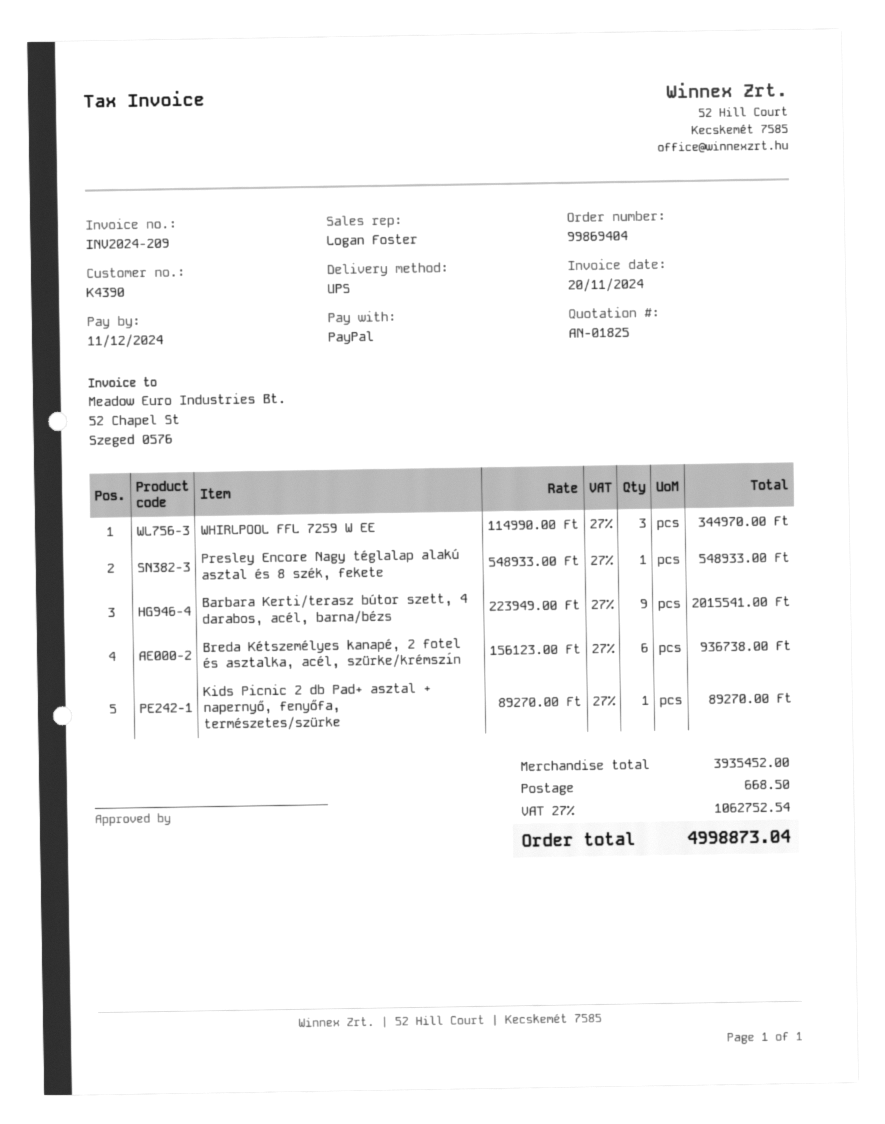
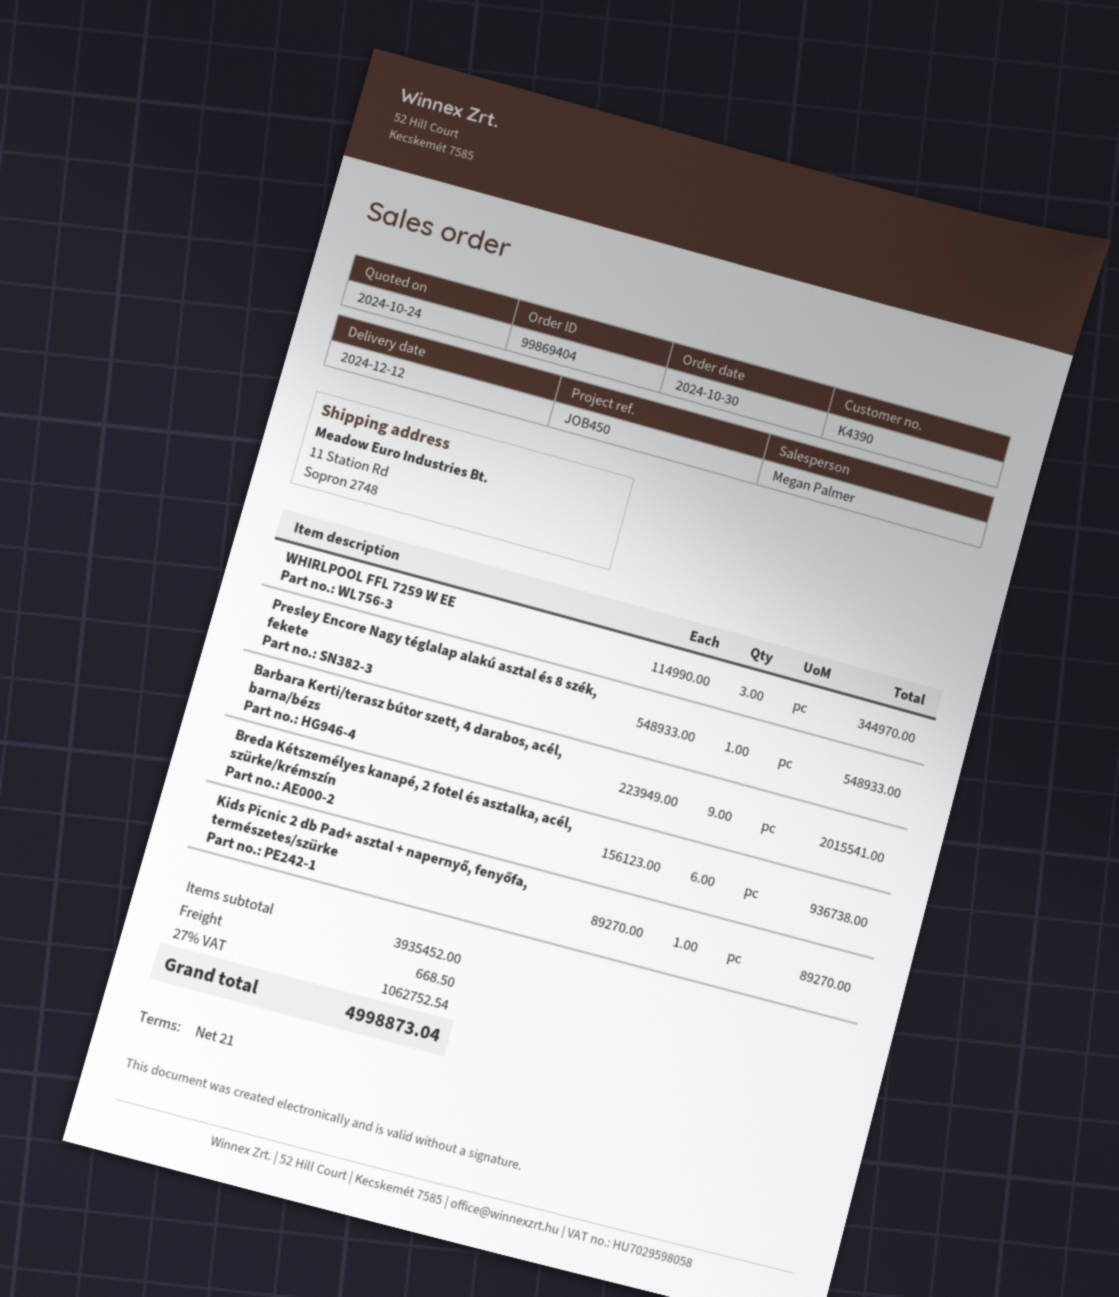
sales rep: Logan Foster -> Megan Palmer

